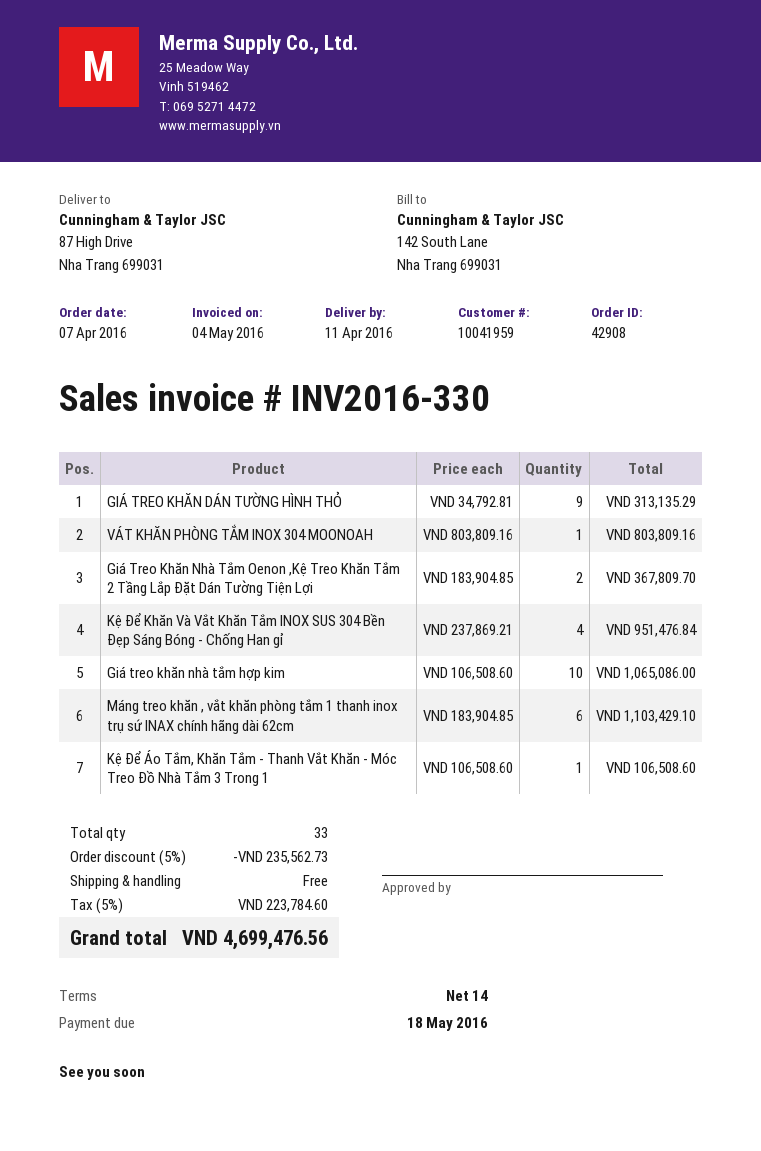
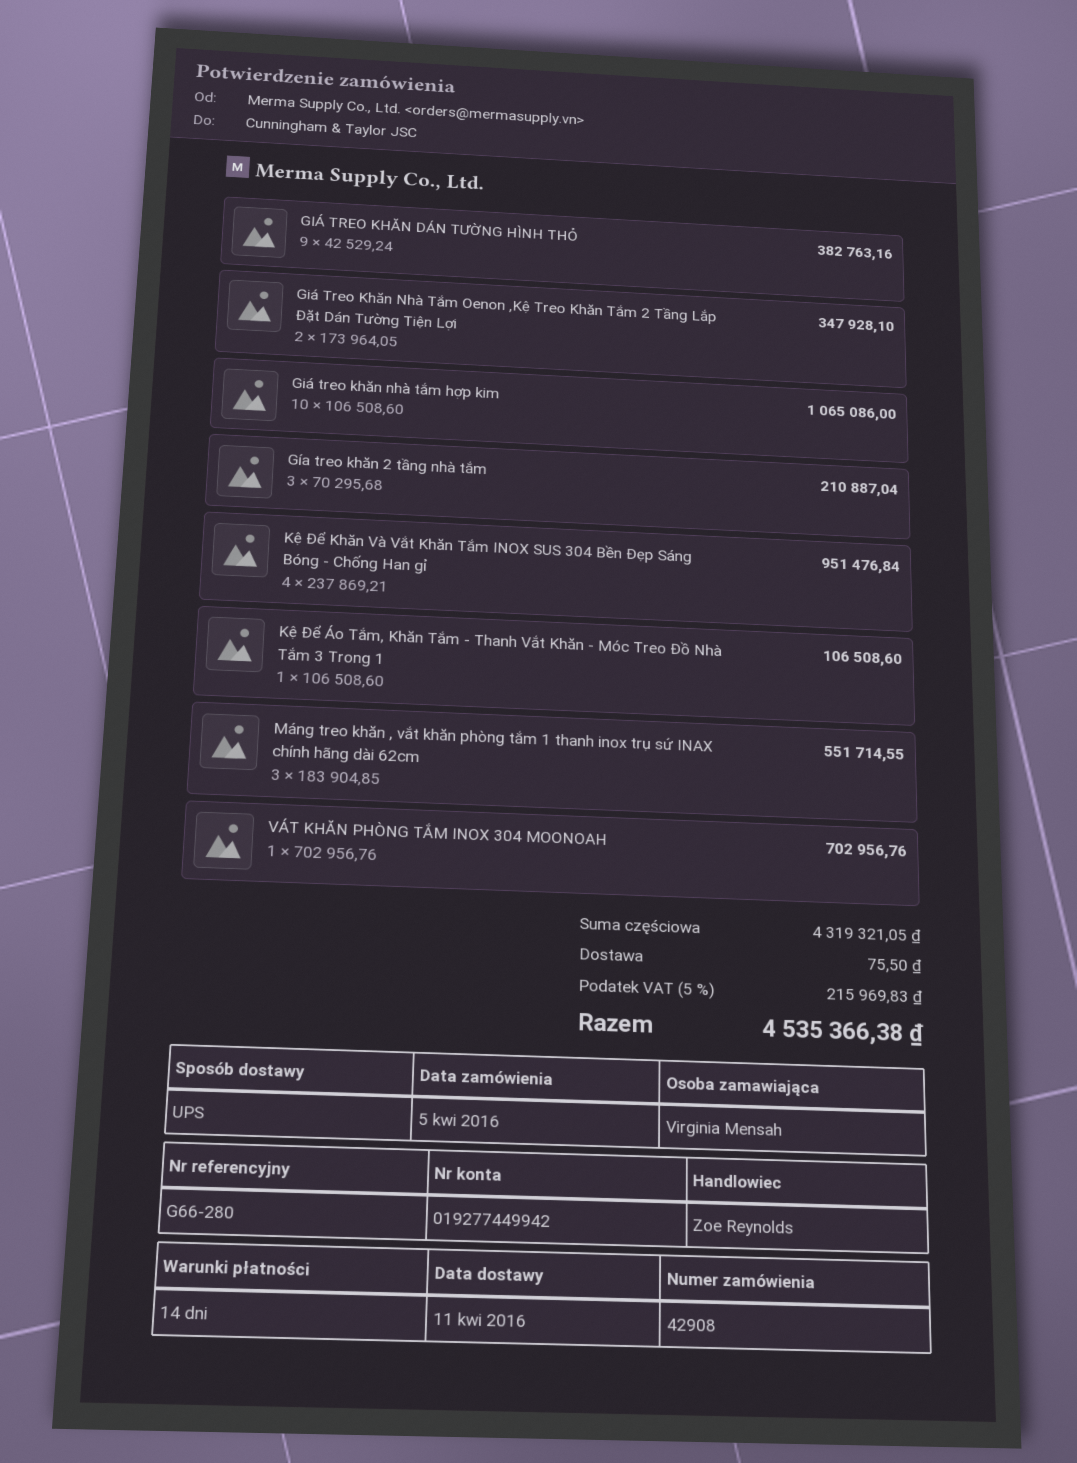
order date: 2016-04-07 -> 2016-04-05
GIÁ TREO KHĂN DÁN TƯỜNG HÌNH THỎ: 9 x 34792.81 = 313135.29 -> 9 x 42529.24 = 382763.16
VÁT KHĂN PHÒNG TẮM INOX 304 MOONOAH: 1 x 803809.16 = 803809.16 -> 1 x 702956.76 = 702956.76
Giá Treo Khăn Nhà Tắm Oenon ,Kệ Treo Khăn Tắm 2 Tầng Lắp Đặt Dán Tường Tiện Lợi: 2 x 183904.85 = 367809.70 -> 2 x 173964.05 = 347928.10
Máng treo khăn , vắt khăn phòng tắm 1 thanh inox trụ sứ INAX chính hãng dài 62cm: 6 x 183904.85 = 1103429.10 -> 3 x 183904.85 = 551714.55
Gía treo khăn 2 tầng nhà tắm: none -> 3 x 70295.68 = 210887.04
discount: 5% = 235562.73 -> none
shipping: 0.00 -> 75.50
tax: 5% = 223784.60 -> 5% = 215969.83
total: 4699476.56 -> 4535366.38

